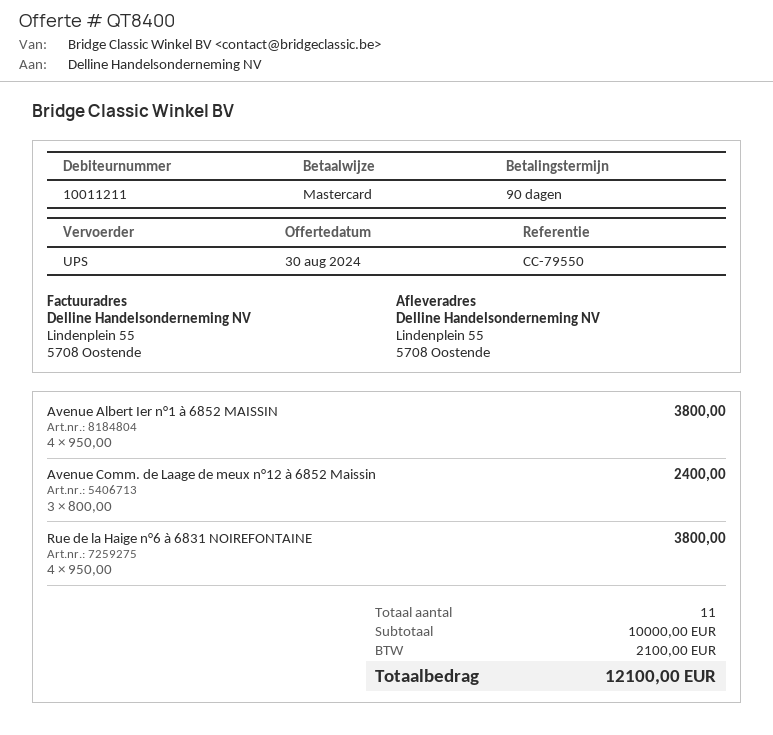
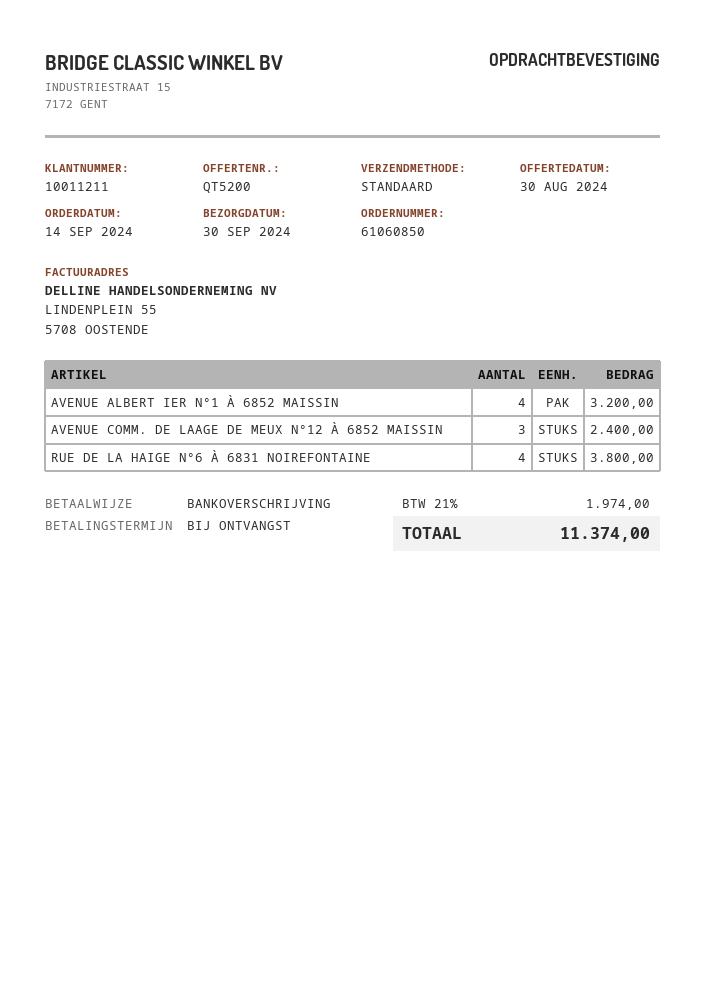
quote number: QT8400 -> QT5200
payment terms: 90 days -> on receipt
payment method: Mastercard -> bank transfer
shipping method: UPS -> standard
Avenue Albert Ier n°1 à 6852 MAISSIN: 4 for 3800.00 -> 4 for 3200.00
tax: 2100.00 -> 1974.00
total: 12100.00 -> 11374.00

